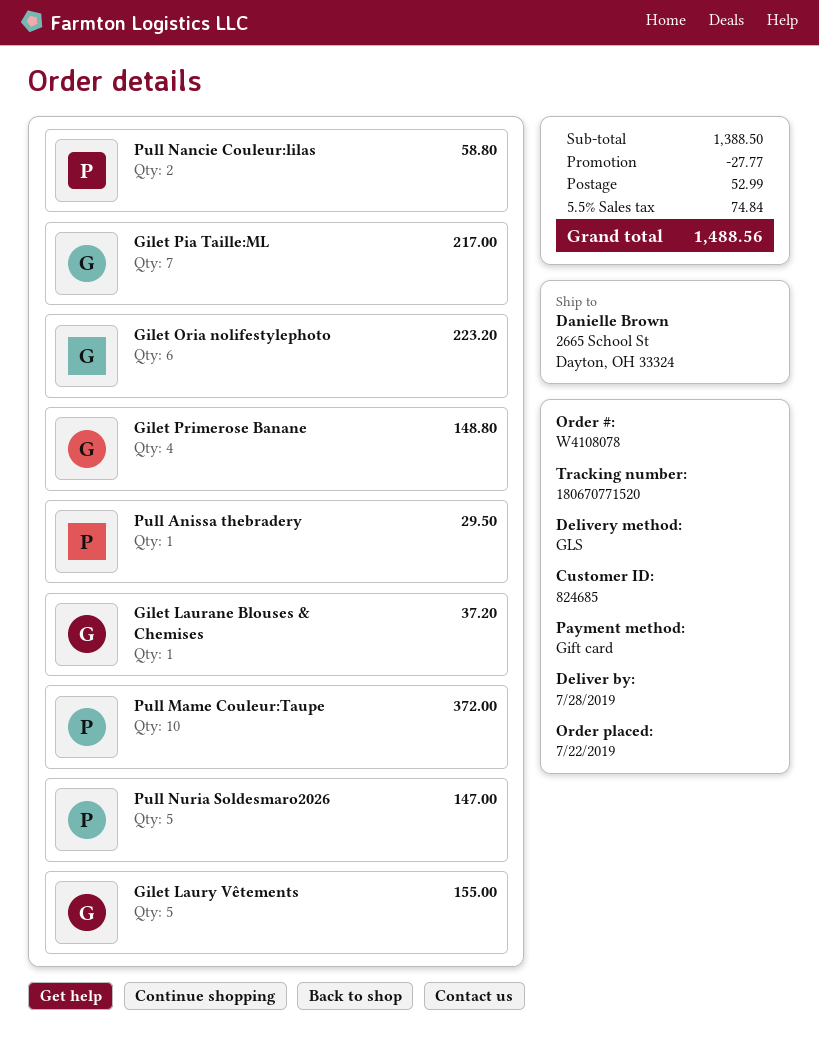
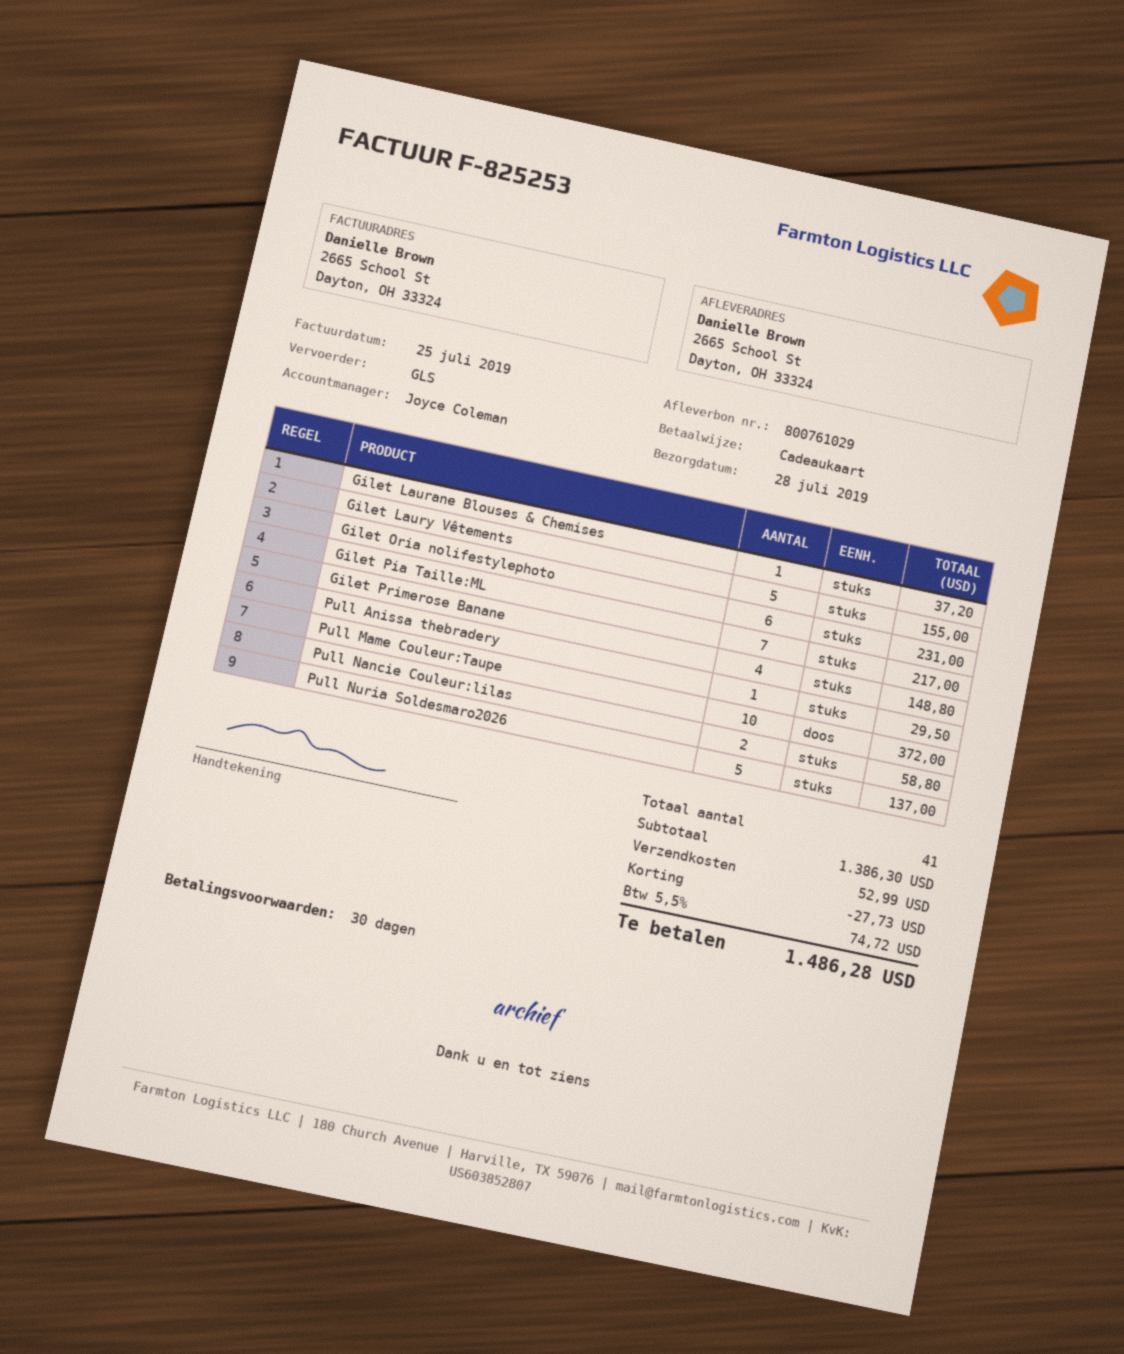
Gilet Oria nolifestylephoto: 6 for 223.20 -> 6 for 231.00
Pull Nuria Soldesmaro2026: 5 for 147.00 -> 5 for 137.00
subtotal: 1388.50 -> 1386.30
discount: 27.77 -> 27.73
tax: 5.5% = 74.84 -> 5.5% = 74.72
total: 1488.56 -> 1486.28

